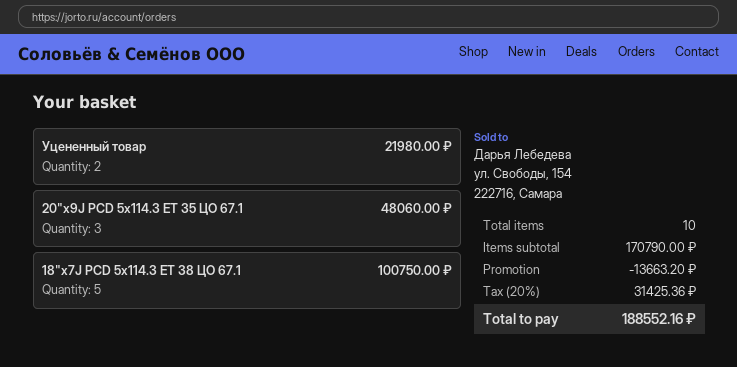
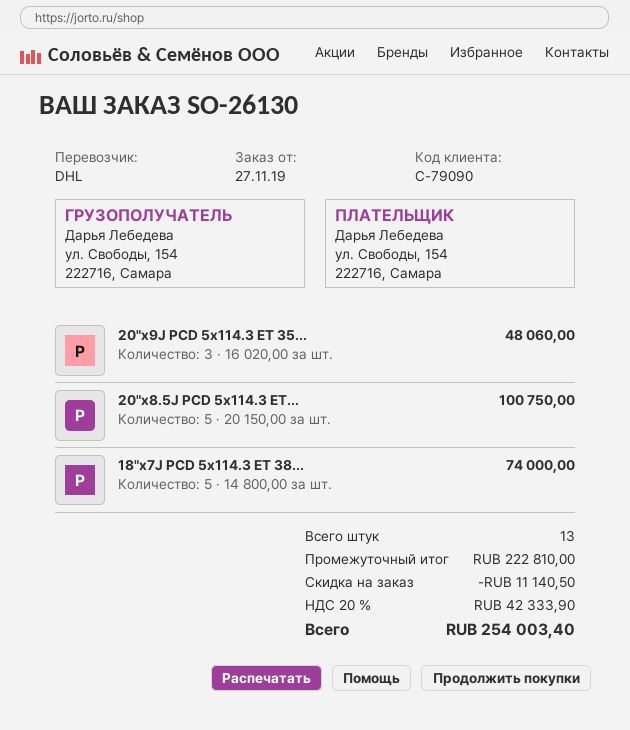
Уцененный товар: 2 for 21980.00 -> none
18"x7J PCD 5x114.3 ЕТ 38 ЦО 67.1: 5 for 100750.00 -> 5 for 74000.00
20"x8.5J PCD 5x114.3 ЕТ...: none -> 5 for 100750.00
total quantity: 10 -> 13
subtotal: 170790.00 -> 222810.00
discount: 13663.20 -> 11140.50
tax: 20% = 31425.36 -> 20% = 42333.90
total: 188552.16 -> 254003.40

